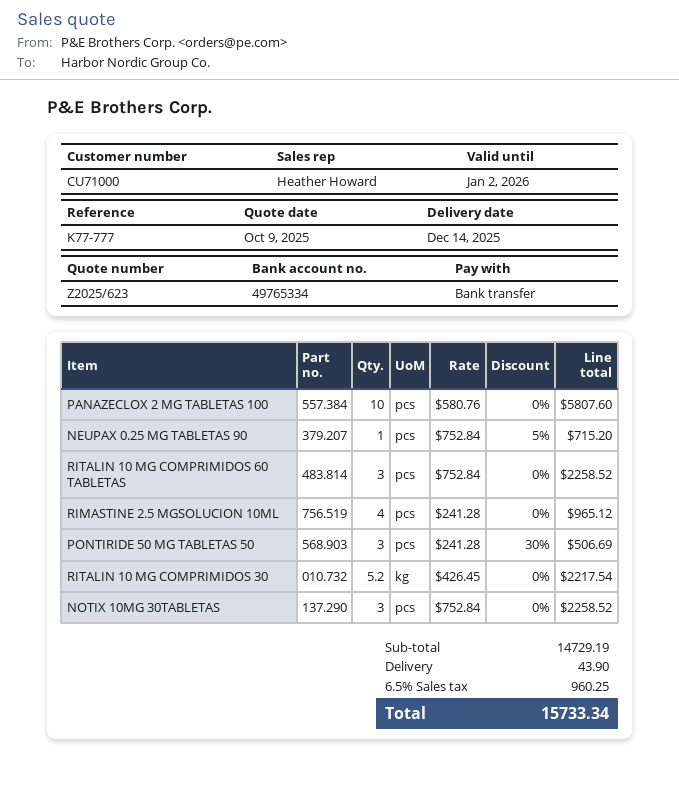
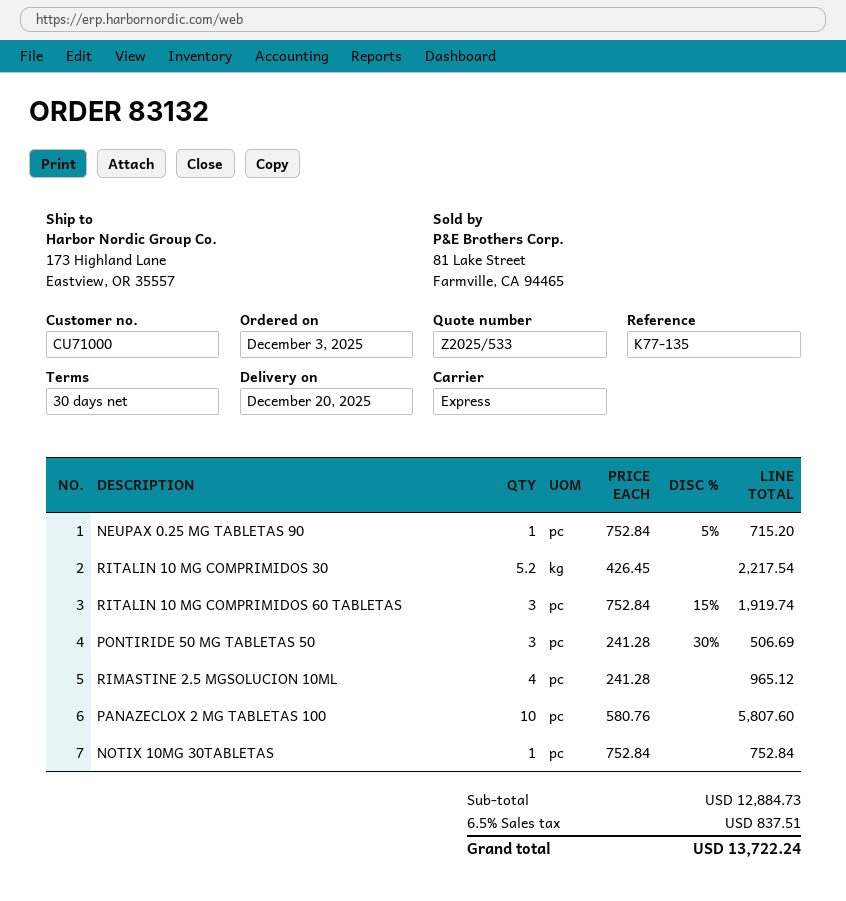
quote number: Z2025/623 -> Z2025/533
delivery date: 2025-12-14 -> 2025-12-20
reference: K77-777 -> K77-135
RITALIN 10 MG COMPRIMIDOS 60 TABLETAS: 3 x 752.84 = 2258.52 -> 3 x 752.84 - 15% = 1919.74
NOTIX 10MG 30TABLETAS: 3 x 752.84 = 2258.52 -> 1 x 752.84 = 752.84
subtotal: 14729.19 -> 12884.73
shipping: 43.90 -> none
tax: 6.5% = 960.25 -> 6.5% = 837.51
total: 15733.34 -> 13722.24

